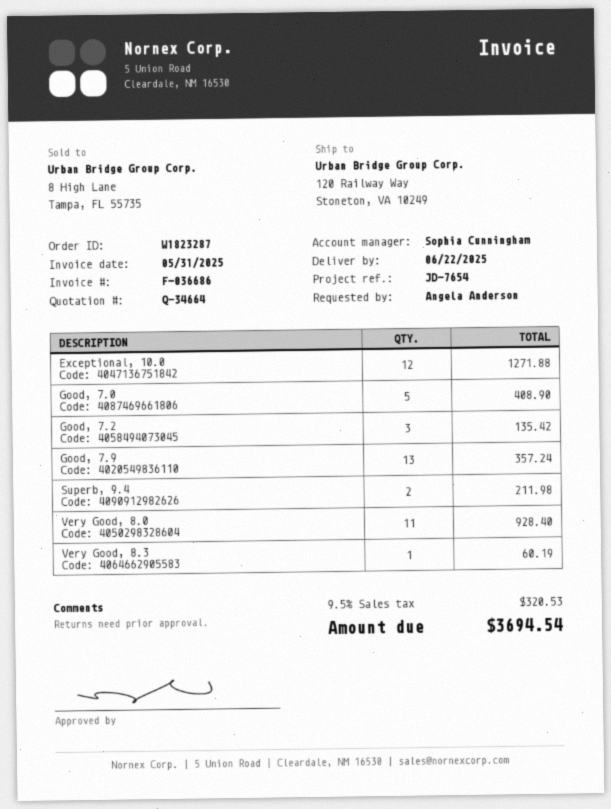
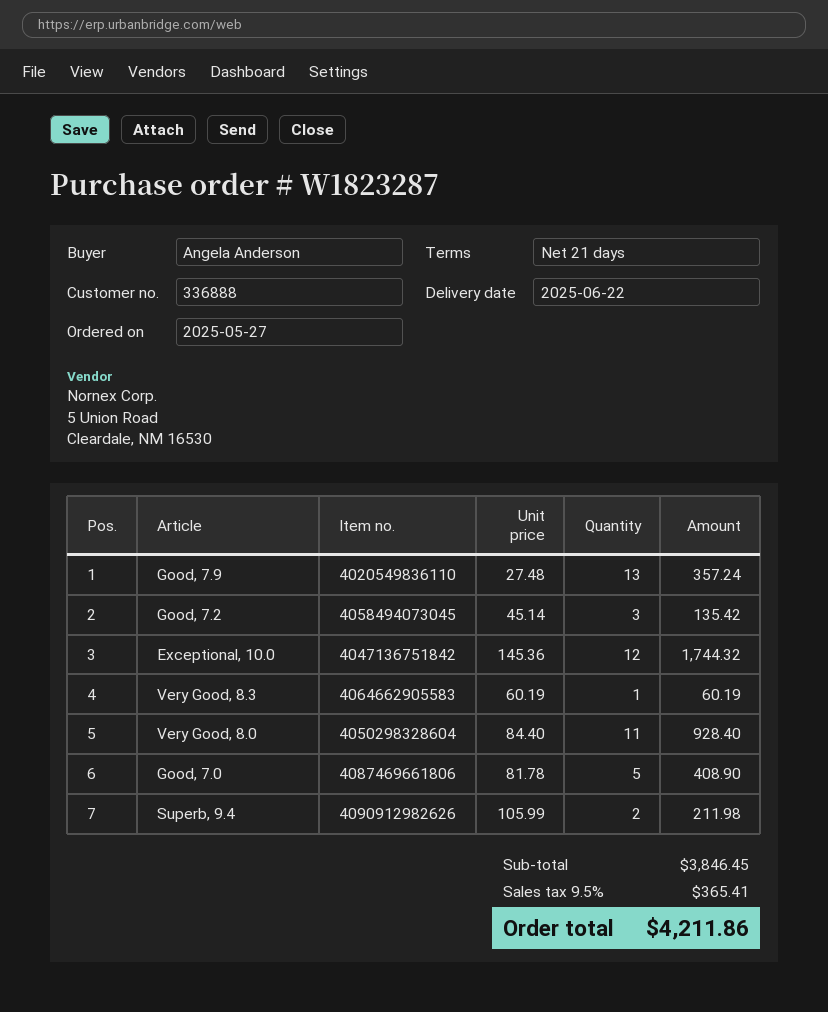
Exceptional, 10.0: 12 for 1271.88 -> 12 for 1744.32
tax: 9.5% = 320.53 -> 9.5% = 365.41
total: 3694.54 -> 4211.86

